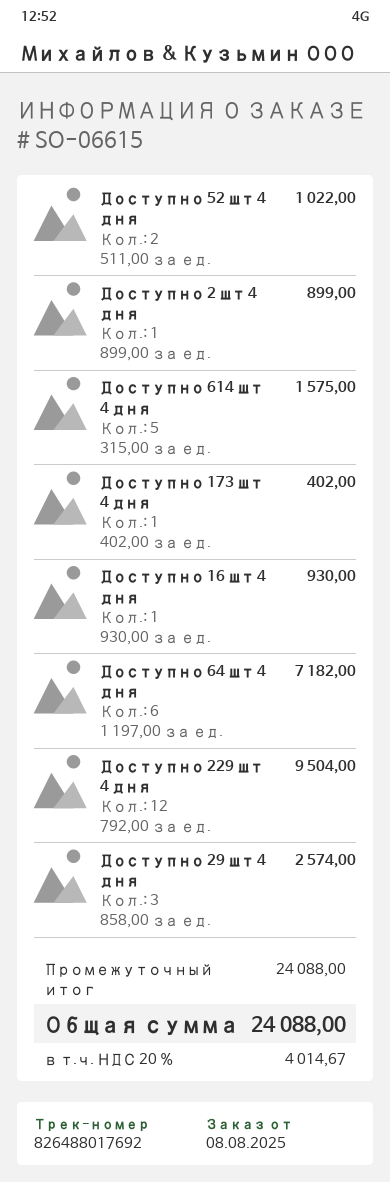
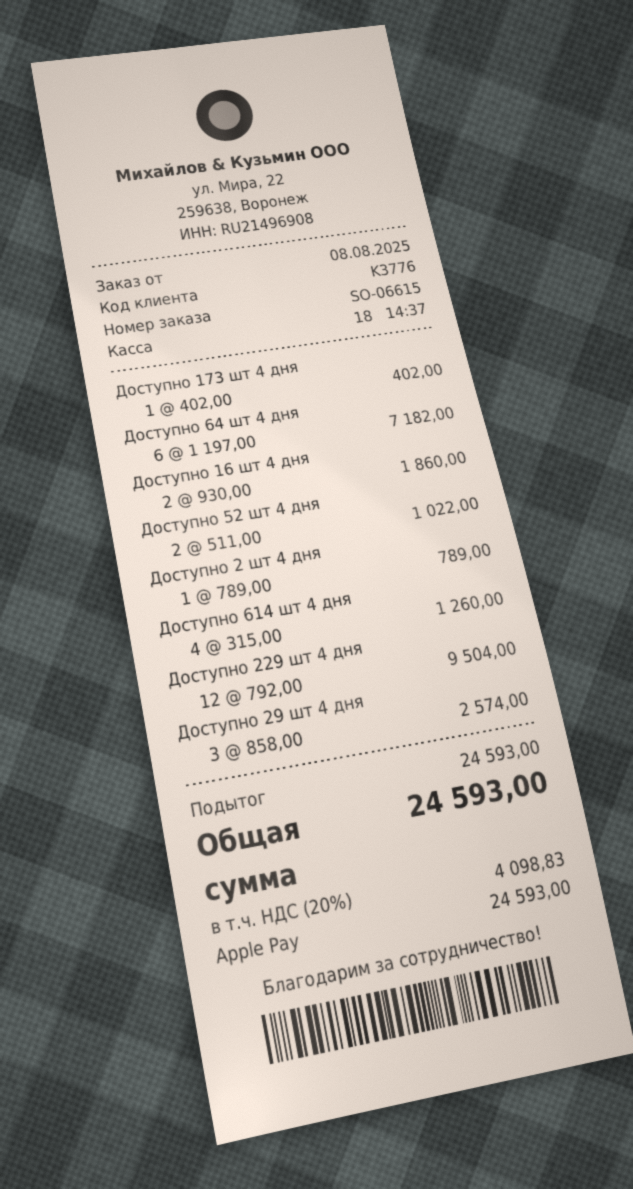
Доступно 2 шт 4 дня: 1 x 899.00 = 899.00 -> 1 x 789.00 = 789.00
Доступно 614 шт 4 дня: 5 x 315.00 = 1575.00 -> 4 x 315.00 = 1260.00
Доступно 16 шт 4 дня: 1 x 930.00 = 930.00 -> 2 x 930.00 = 1860.00
subtotal: 24088.00 -> 24593.00
tax: 20% = 4014.67 -> 20% = 4098.83
total: 24088.00 -> 24593.00

